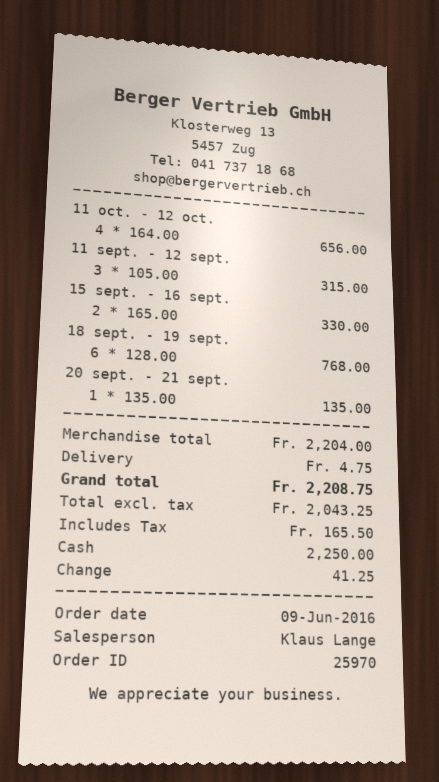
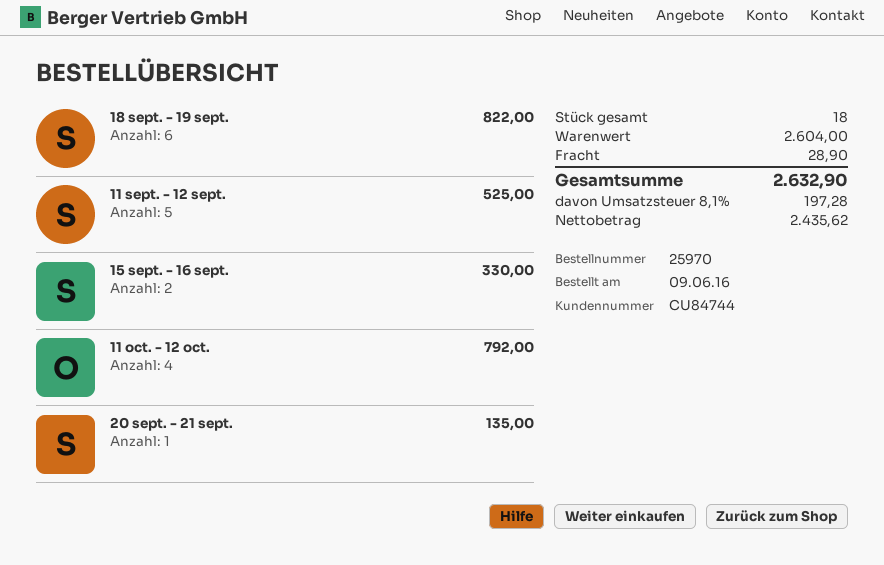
11 oct. - 12 oct.: 4 for 656.00 -> 4 for 792.00
11 sept. - 12 sept.: 3 for 315.00 -> 5 for 525.00
18 sept. - 19 sept.: 6 for 768.00 -> 6 for 822.00
subtotal: 2204.00 -> 2604.00
shipping: 4.75 -> 28.90
net: 2043.25 -> 2435.62
tax: 165.50 -> 197.28
total: 2208.75 -> 2632.90

